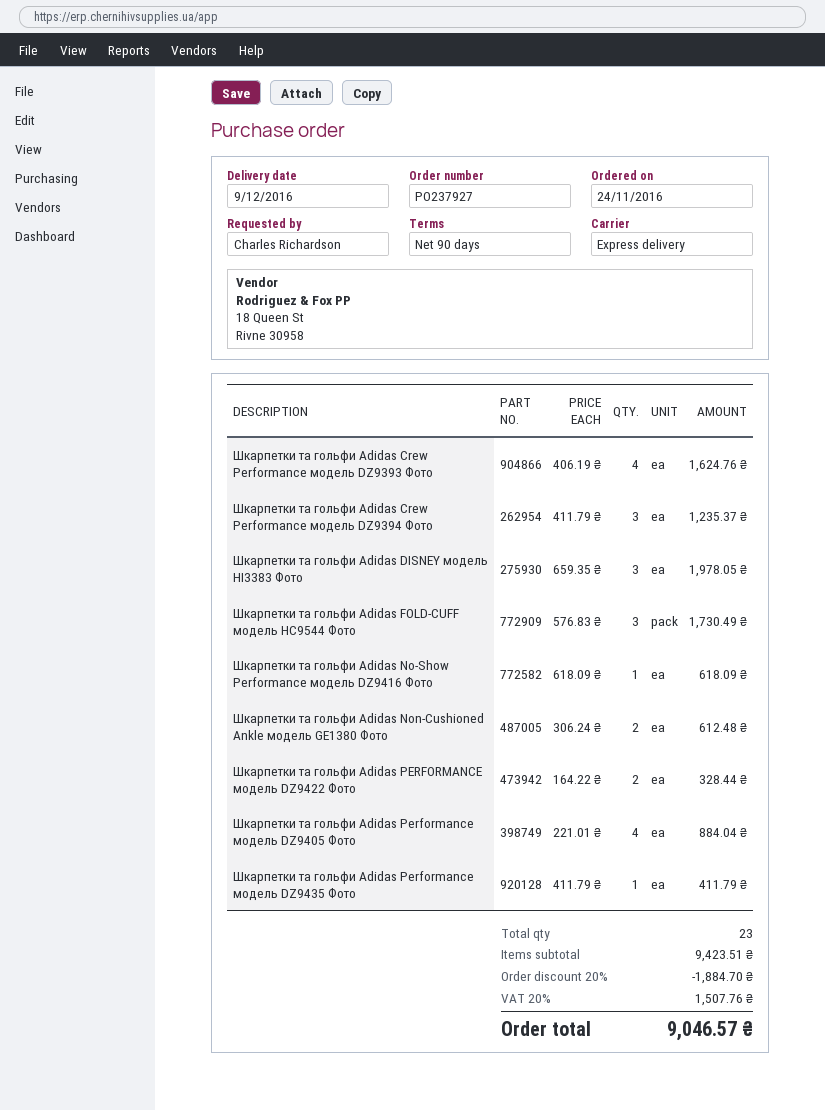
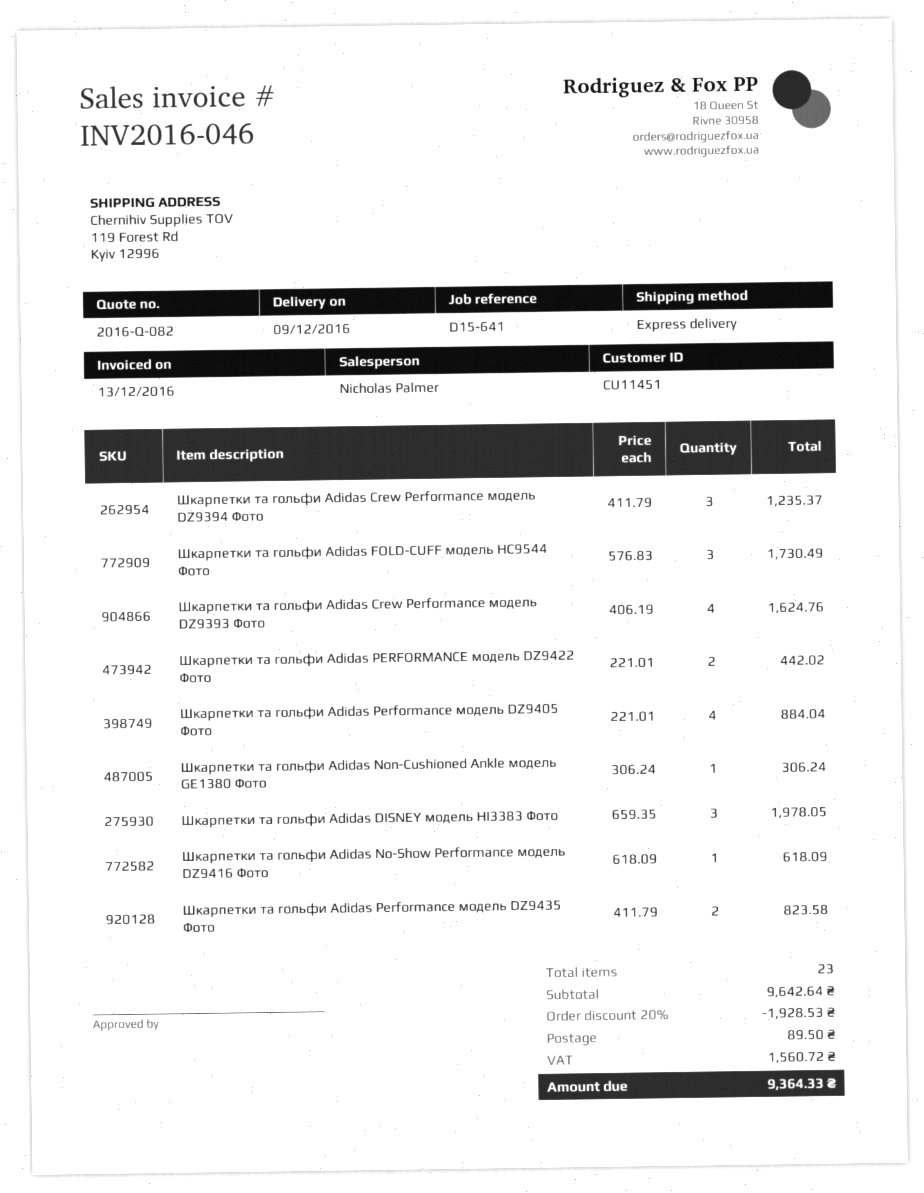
Шкарпетки та гольфи Adidas Non-Cushioned Ankle модель GE1380 Фото: 2 x 306.24 = 612.48 -> 1 x 306.24 = 306.24
Шкарпетки та гольфи Adidas PERFORMANCE модель DZ9422 Фото: 2 x 164.22 = 328.44 -> 2 x 221.01 = 442.02
Шкарпетки та гольфи Adidas Performance модель DZ9435 Фото: 1 x 411.79 = 411.79 -> 2 x 411.79 = 823.58
subtotal: 9423.51 -> 9642.64
discount: 20% = 1884.70 -> 20% = 1928.53
shipping: none -> 89.50
tax: 1507.76 -> 1560.72
total: 9046.57 -> 9364.33

